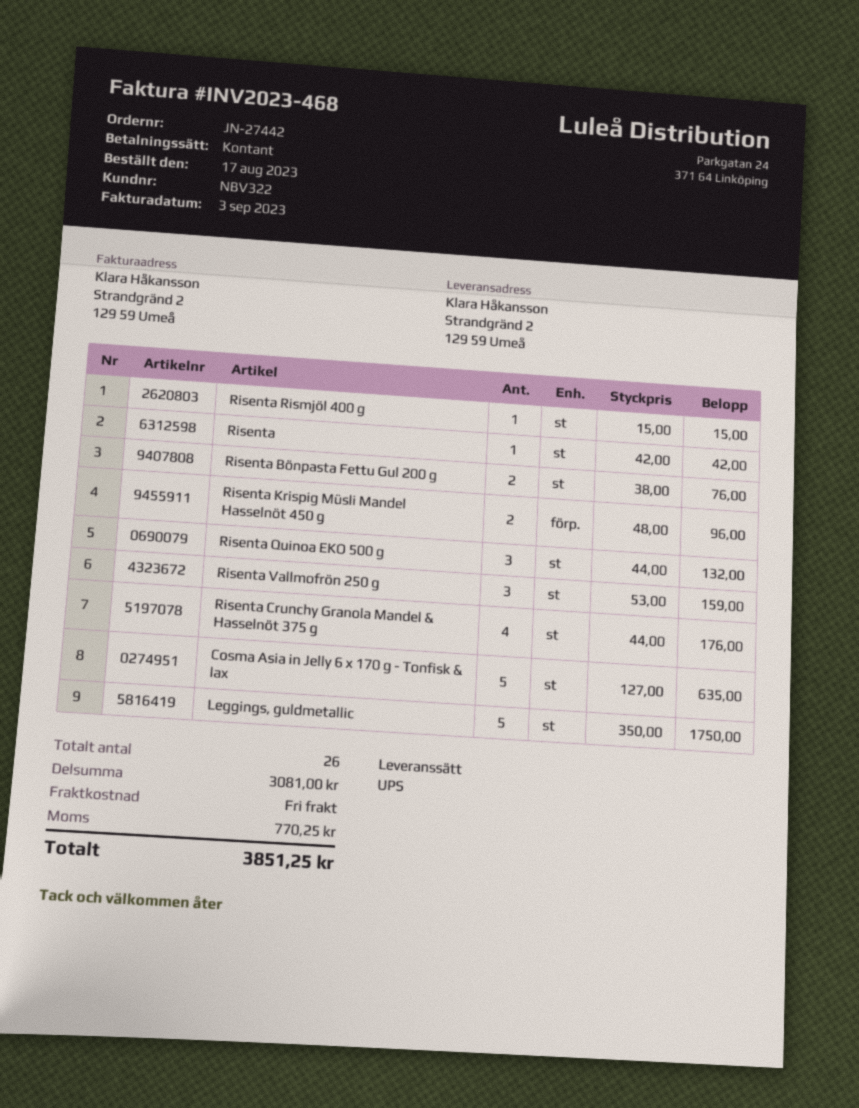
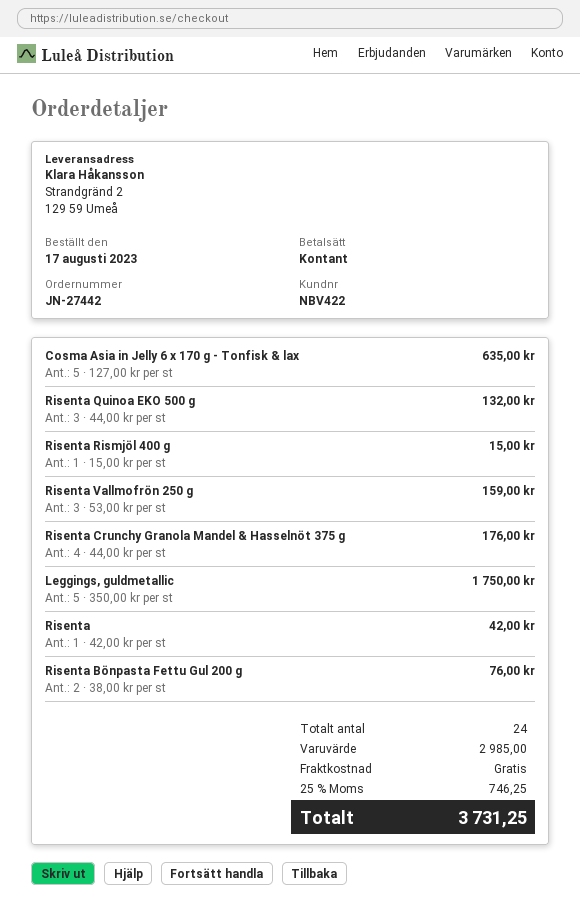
customer number: NBV322 -> NBV422
Risenta Krispig Müsli Mandel Hasselnöt 450 g: 2 x 48.00 = 96.00 -> none
total quantity: 26 -> 24
subtotal: 3081.00 -> 2985.00
tax: 770.25 -> 746.25
total: 3851.25 -> 3731.25

